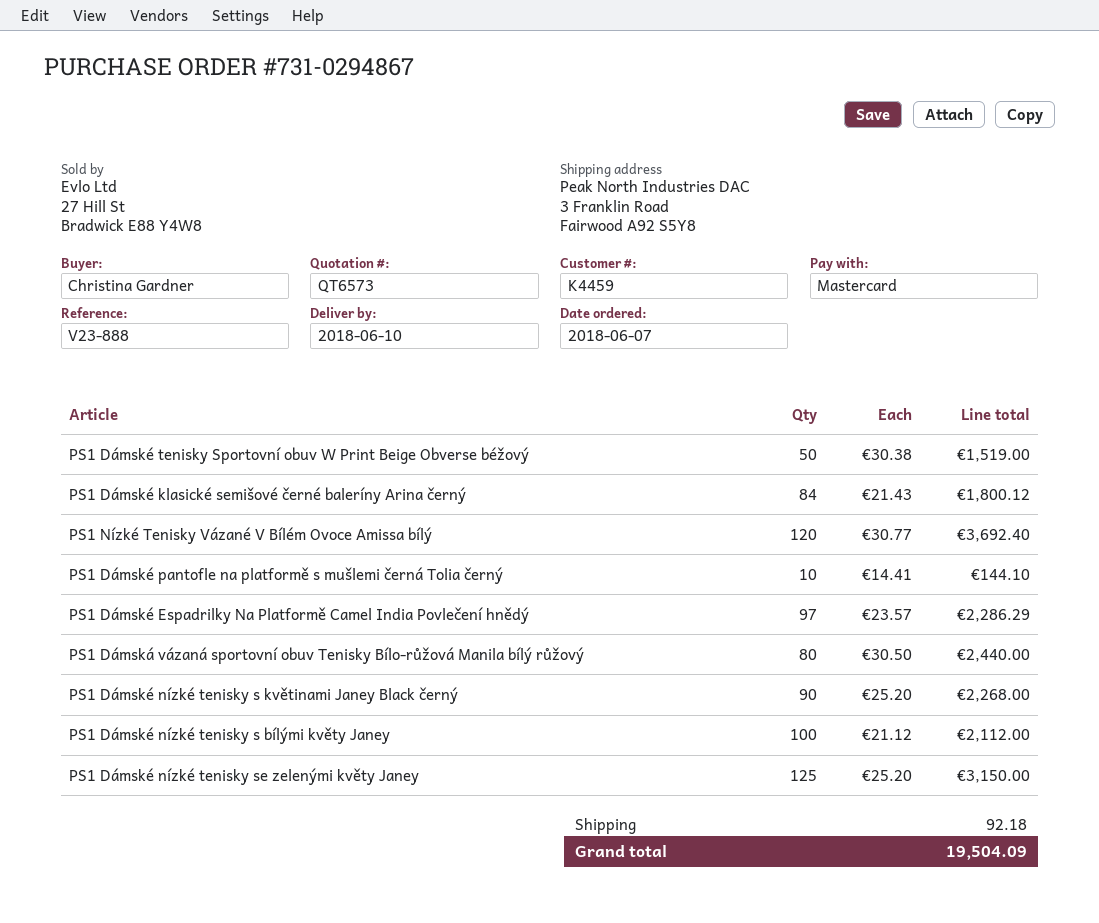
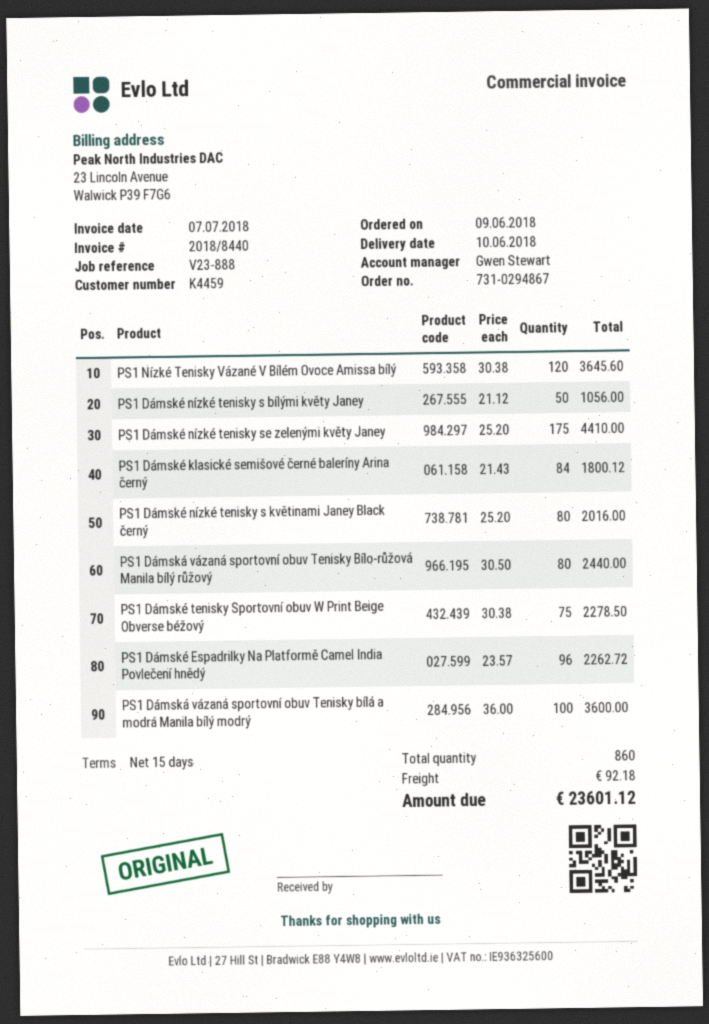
order date: 2018-06-07 -> 2018-06-09
PS1 Dámské tenisky Sportovní obuv W Print Beige Obverse béžový: 50 x 30.38 = 1519.00 -> 75 x 30.38 = 2278.50
PS1 Nízké Tenisky Vázané V Bílém Ovoce Amissa bílý: 120 x 30.77 = 3692.40 -> 120 x 30.38 = 3645.60
PS1 Dámské pantofle na platformě s mušlemi černá Tolia černý: 10 x 14.41 = 144.10 -> none
PS1 Dámské Espadrilky Na Platformě Camel India Povlečení hnědý: 97 x 23.57 = 2286.29 -> 96 x 23.57 = 2262.72
PS1 Dámské nízké tenisky s květinami Janey Black černý: 90 x 25.20 = 2268.00 -> 80 x 25.20 = 2016.00
PS1 Dámské nízké tenisky s bílými květy Janey: 100 x 21.12 = 2112.00 -> 50 x 21.12 = 1056.00
PS1 Dámské nízké tenisky se zelenými květy Janey: 125 x 25.20 = 3150.00 -> 175 x 25.20 = 4410.00
PS1 Dámská vázaná sportovní obuv Tenisky bílá a modrá Manila bílý modrý: none -> 100 x 36.00 = 3600.00
total: 19504.09 -> 23601.12

